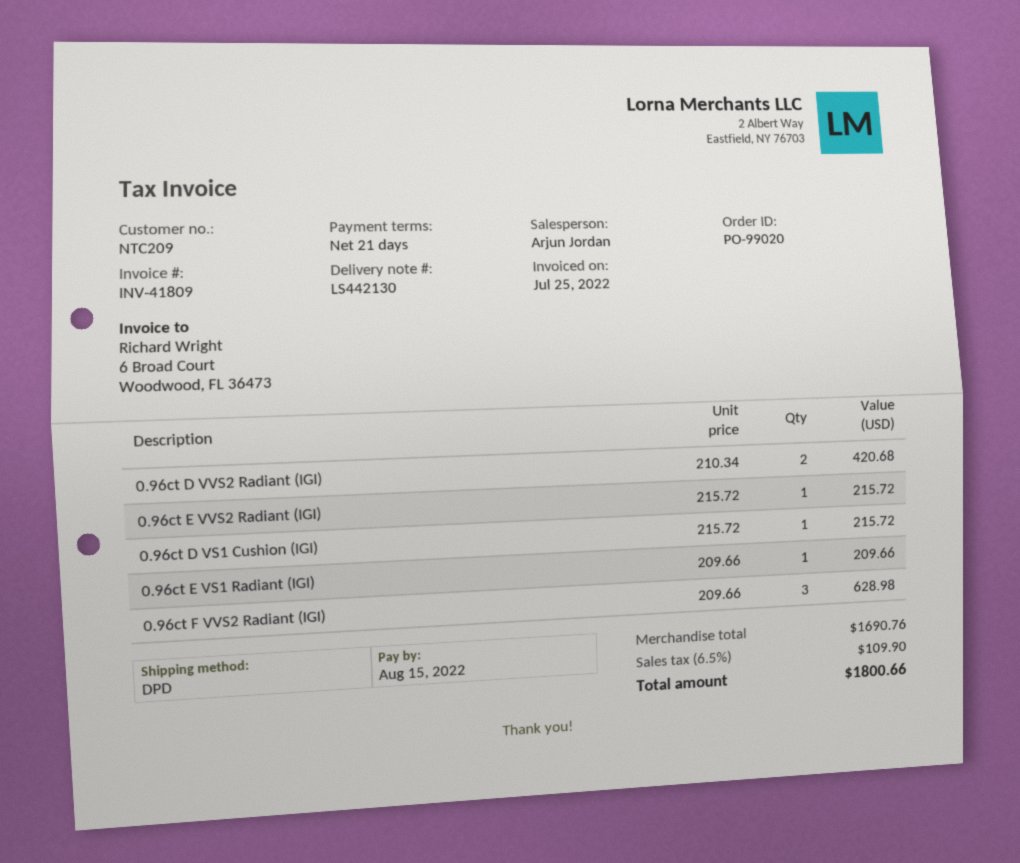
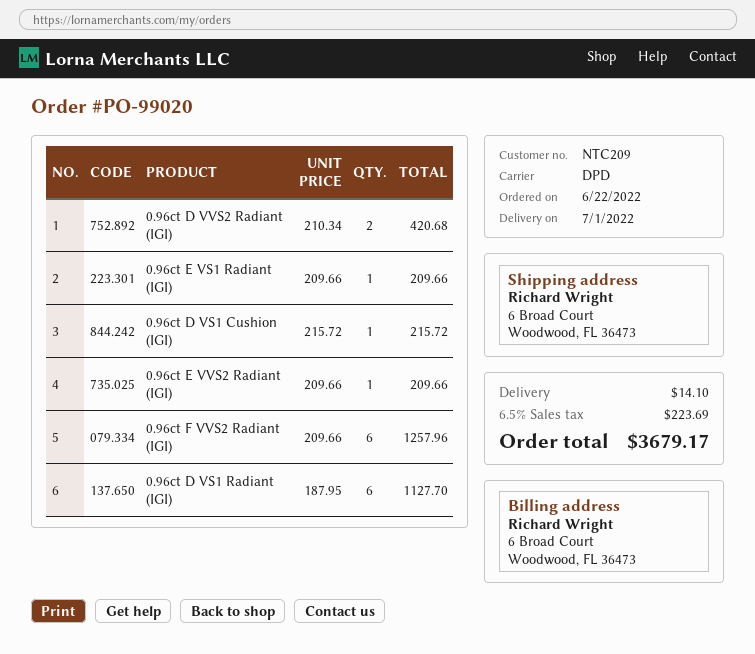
0.96ct E VVS2 Radiant (IGI): 1 x 215.72 = 215.72 -> 1 x 209.66 = 209.66
0.96ct F VVS2 Radiant (IGI): 3 x 209.66 = 628.98 -> 6 x 209.66 = 1257.96
0.96ct D VS1 Radiant (IGI): none -> 6 x 187.95 = 1127.70
shipping: none -> 14.10
tax: 6.5% = 109.90 -> 6.5% = 223.69
total: 1800.66 -> 3679.17

